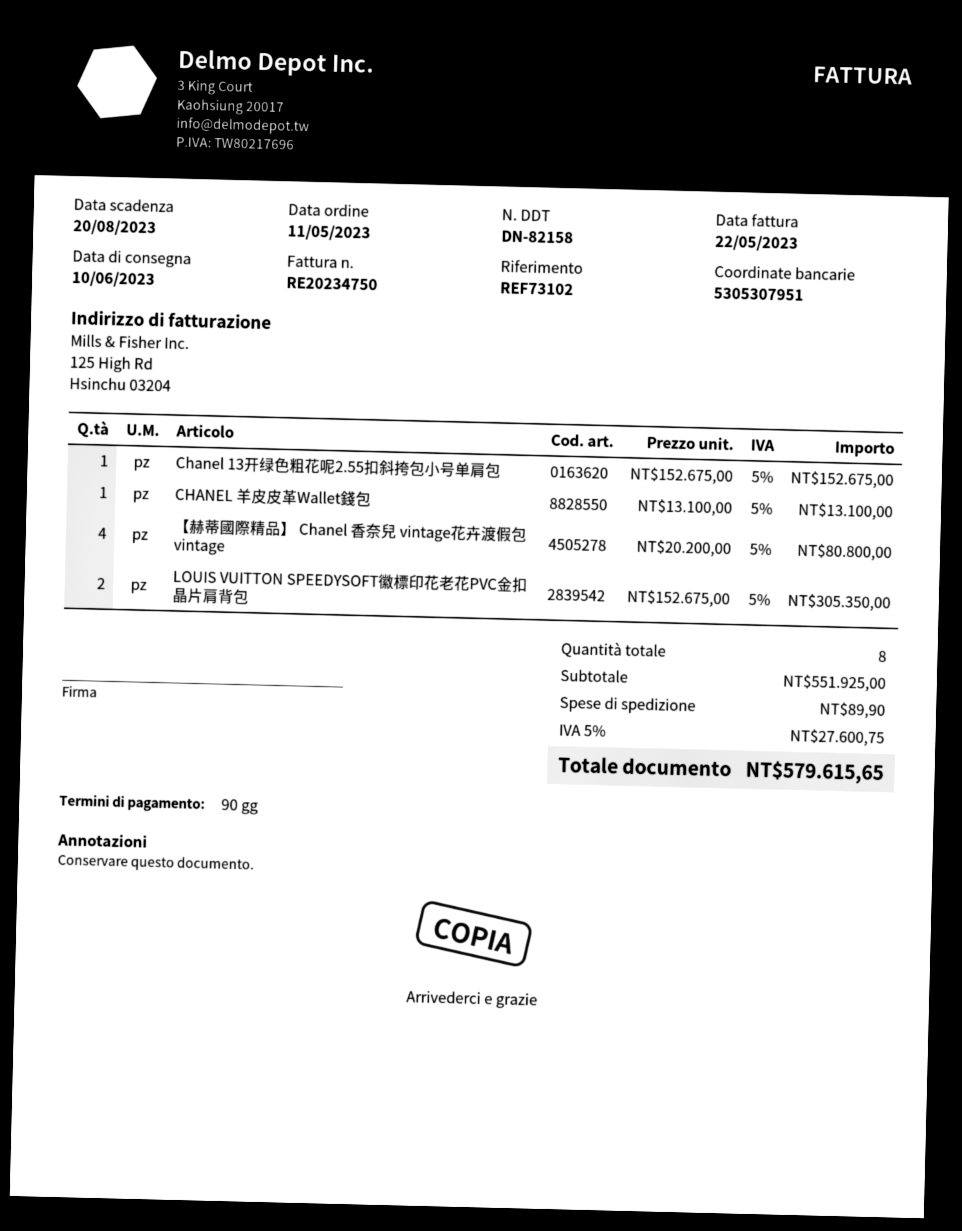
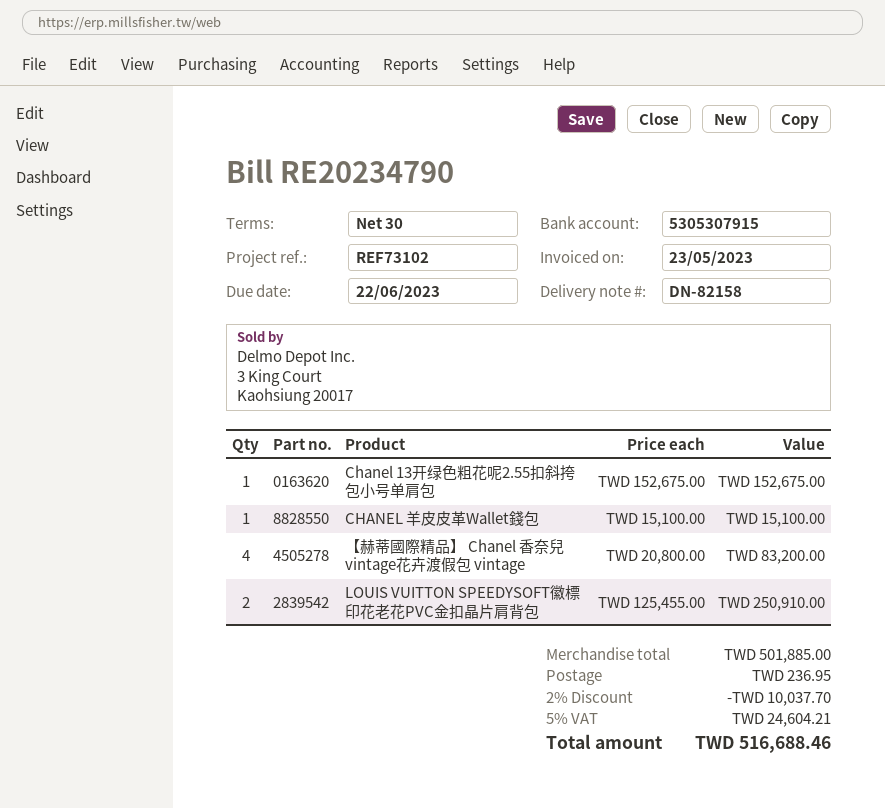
invoice number: RE20234750 -> RE20234790
invoice date: 2023-05-22 -> 2023-05-23
payment terms: 90 days -> 30 days
due date: 2023-08-20 -> 2023-06-22
bank account: 5305307951 -> 5305307915
CHANEL 羊皮皮革Wallet錢包: 1 x 13100.00 = 13100.00 -> 1 x 15100.00 = 15100.00
【赫蒂國際精品】 Chanel 香奈兒 vintage花卉渡假包 vintage: 4 x 20200.00 = 80800.00 -> 4 x 20800.00 = 83200.00
LOUIS VUITTON SPEEDYSOFT徽標印花老花PVC金扣晶片肩背包: 2 x 152675.00 = 305350.00 -> 2 x 125455.00 = 250910.00
subtotal: 551925.00 -> 501885.00
discount: none -> 2% = 10037.70
shipping: 89.90 -> 236.95
tax: 5% = 27600.75 -> 5% = 24604.21
total: 579615.65 -> 516688.46

